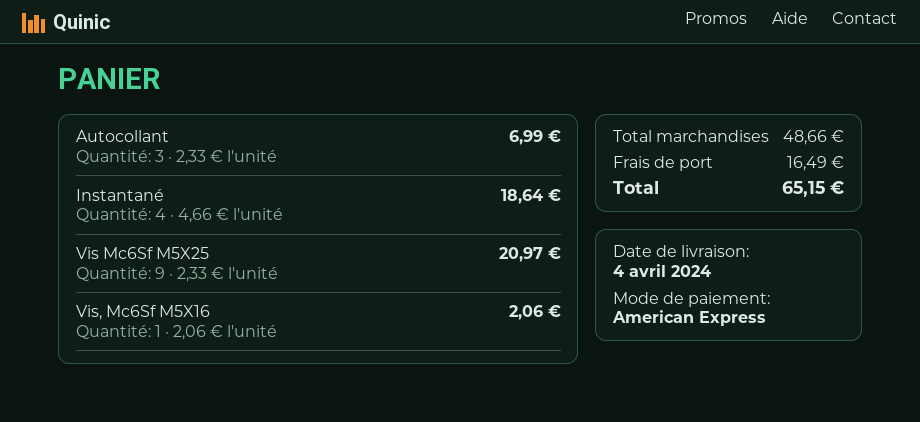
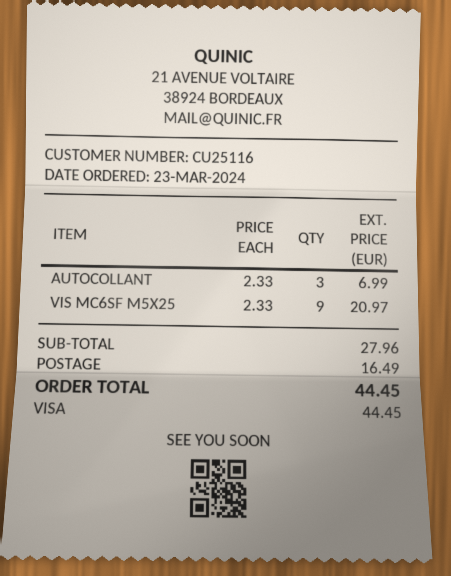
payment method: American Express -> Visa
Instantané: 4 x 4.66 = 18.64 -> none
Vis, Mc6Sf M5X16: 1 x 2.06 = 2.06 -> none
subtotal: 48.66 -> 27.96
total: 65.15 -> 44.45

